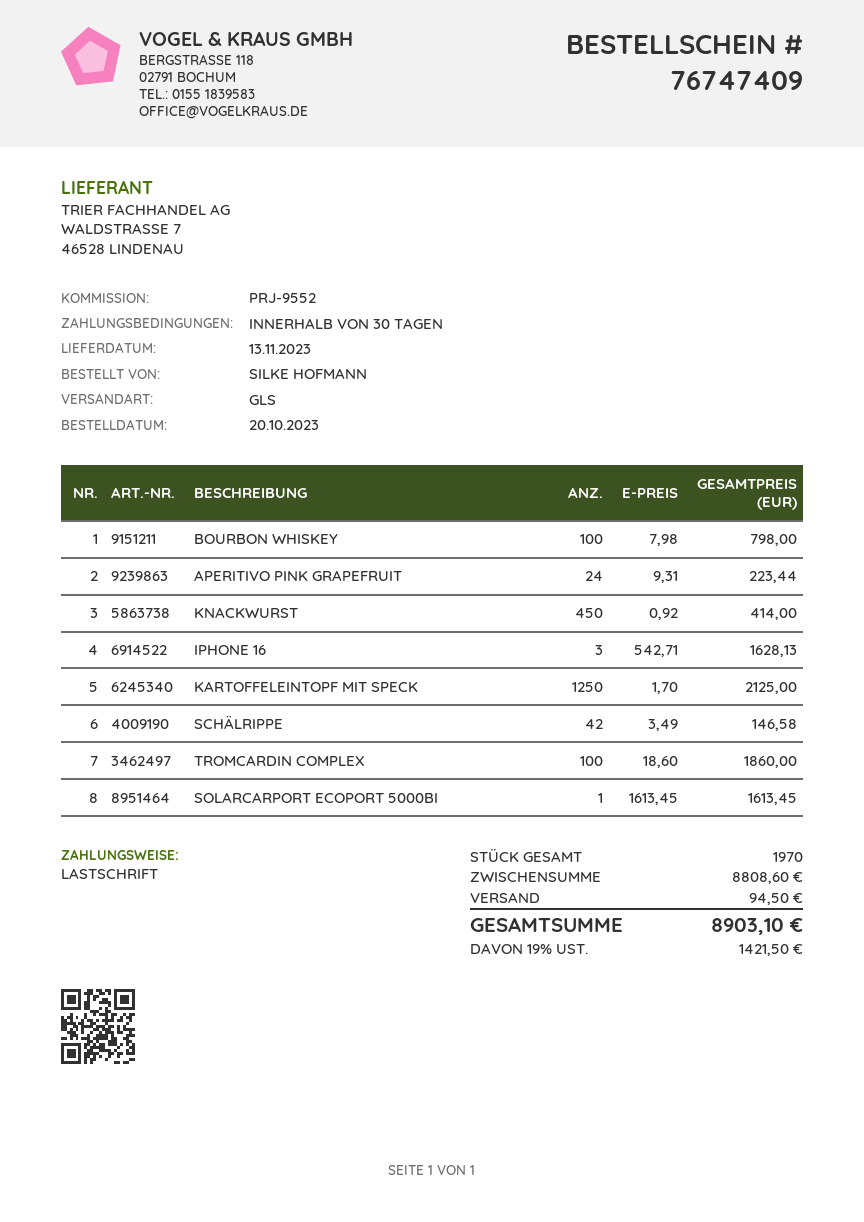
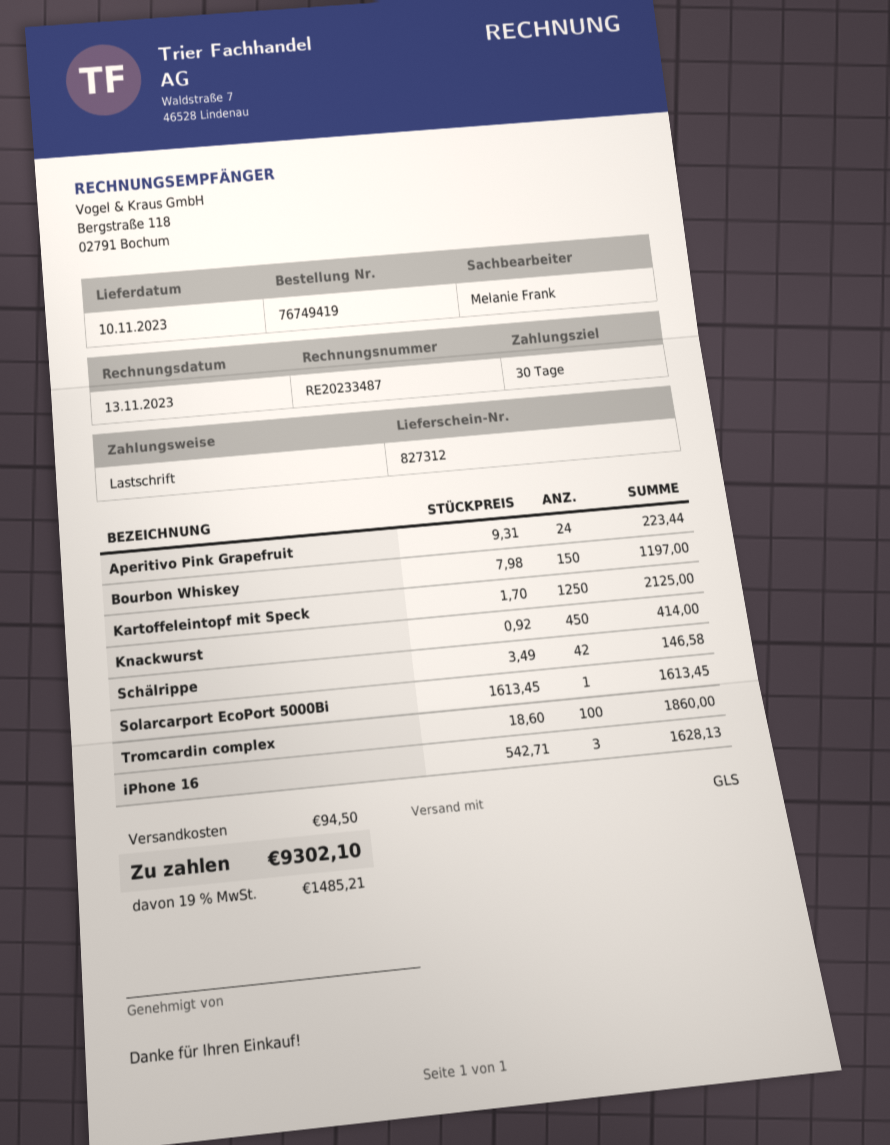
order number: 76747409 -> 76749419
delivery date: 2023-11-13 -> 2023-11-10
BOURBON WHISKEY: 100 x 7.98 = 798.00 -> 150 x 7.98 = 1197.00
tax: 19% = 1421.50 -> 19% = 1485.21
total: 8903.10 -> 9302.10

